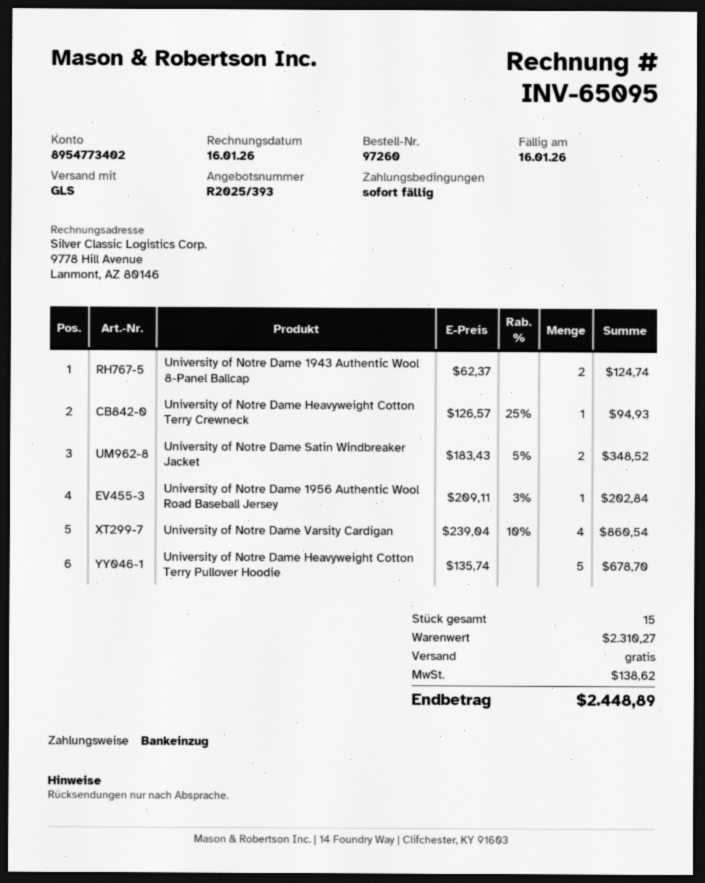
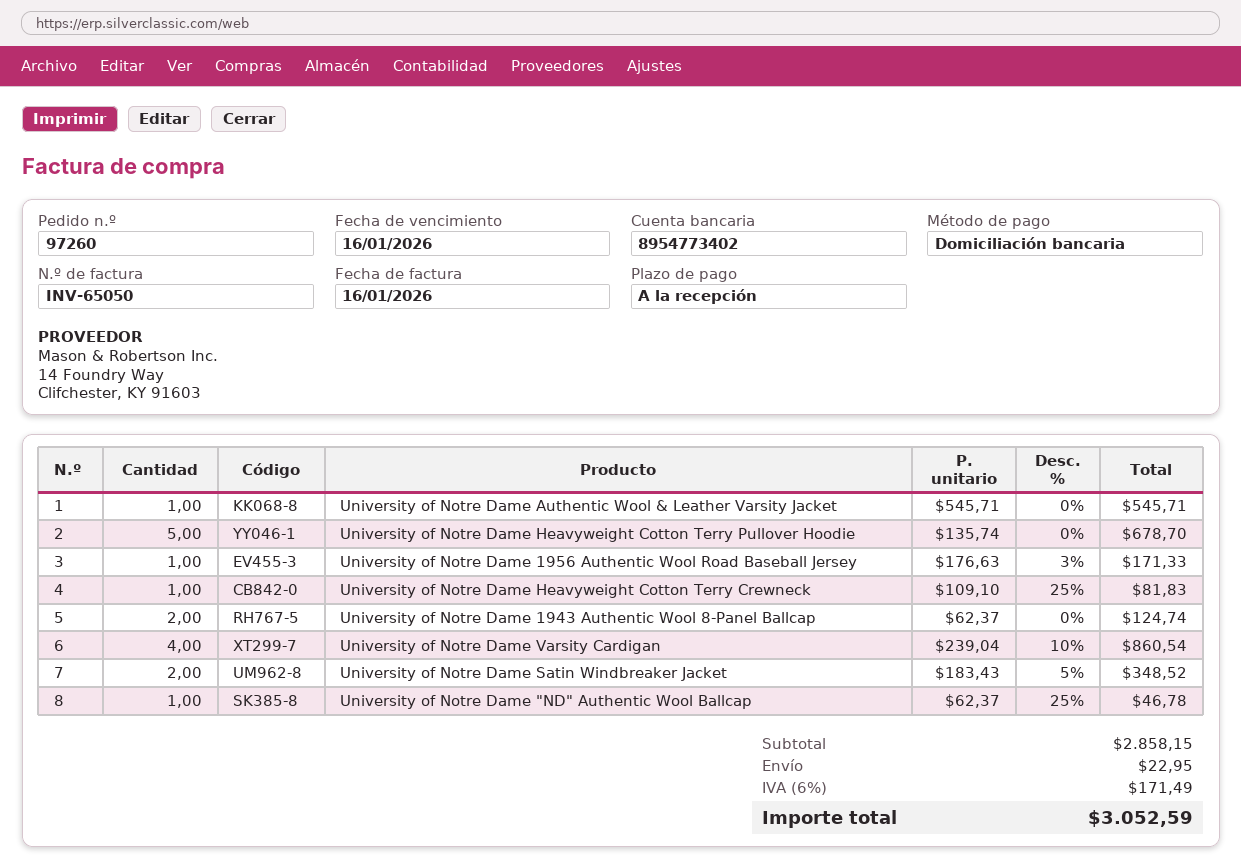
invoice number: INV-65095 -> INV-65050
University of Notre Dame Heavyweight Cotton Terry Crewneck: 1 x 126.57 - 25% = 94.93 -> 1 x 109.10 - 25% = 81.83
University of Notre Dame 1956 Authentic Wool Road Baseball Jersey: 1 x 209.11 - 3% = 202.84 -> 1 x 176.63 - 3% = 171.33
University of Notre Dame Authentic Wool & Leather Varsity Jacket: none -> 1 x 545.71 = 545.71
University of Notre Dame "ND" Authentic Wool Ballcap: none -> 1 x 62.37 - 25% = 46.78
subtotal: 2310.27 -> 2858.15
shipping: 0.00 -> 22.95
tax: 138.62 -> 171.49
total: 2448.89 -> 3052.59

